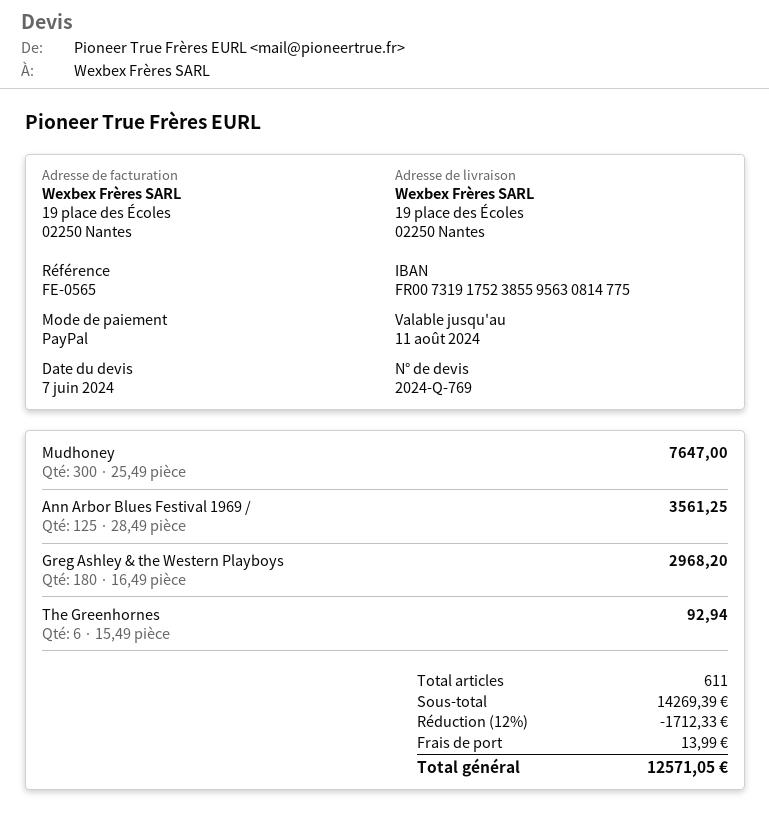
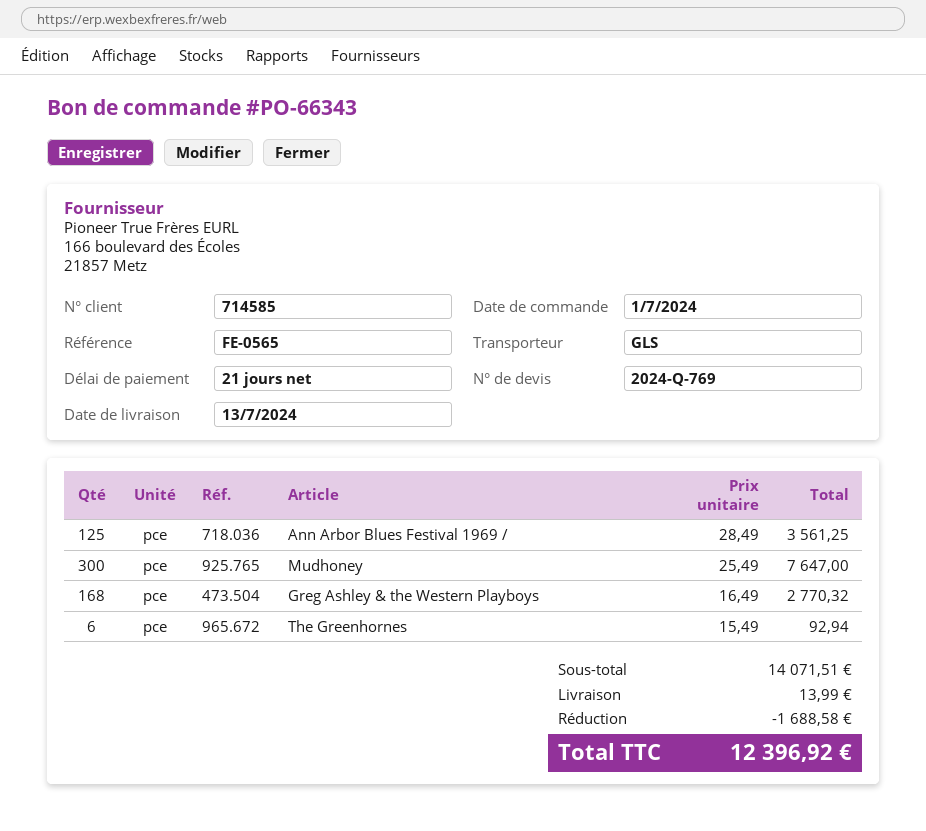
Greg Ashley & the Western Playboys: 180 x 16.49 = 2968.20 -> 168 x 16.49 = 2770.32
subtotal: 14269.39 -> 14071.51
discount: 1712.33 -> 1688.58
total: 12571.05 -> 12396.92

